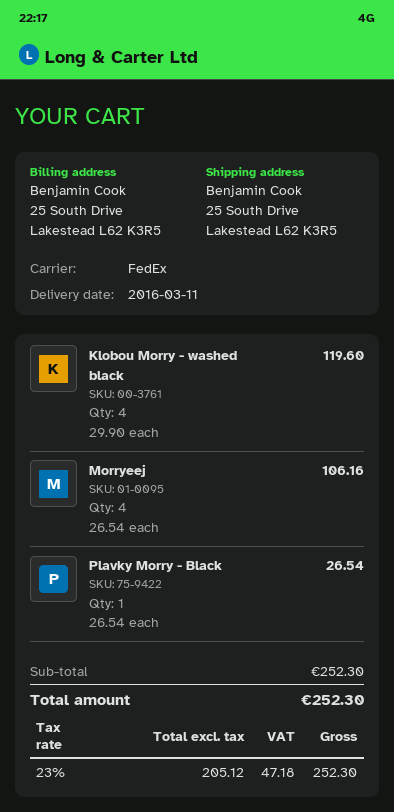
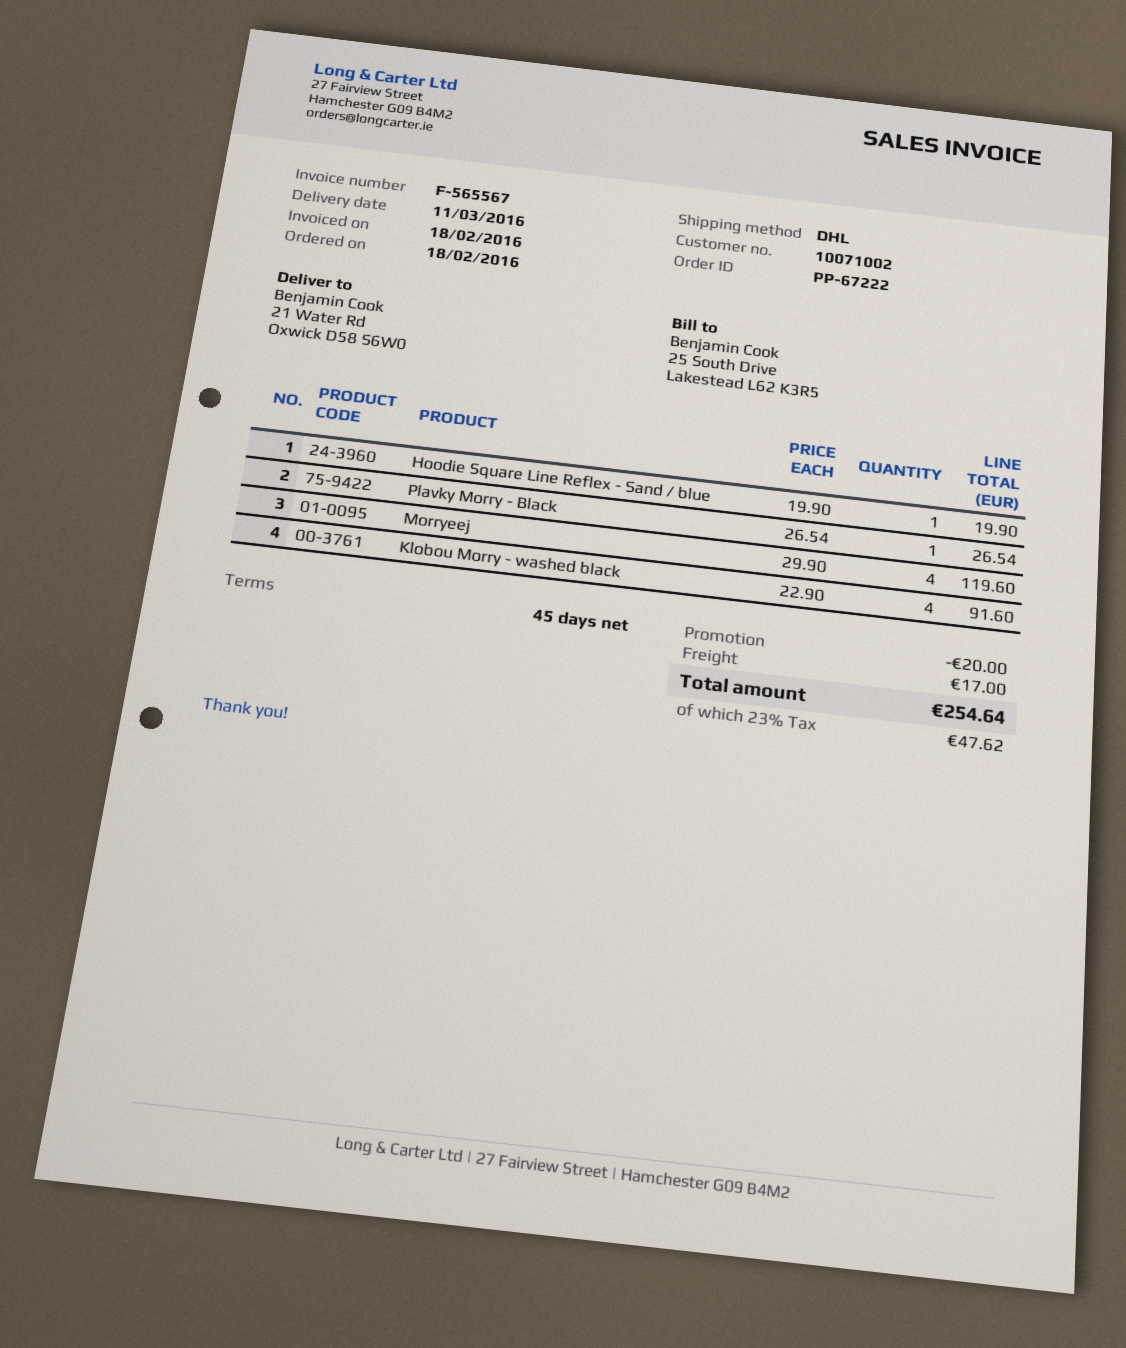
shipping method: FedEx -> DHL
ship to: 25 South Drive, Lakestead L62 K3R5 -> 21 Water Rd, Oxwick D58 S6W0
Klobou Morry - washed black: 4 x 29.90 = 119.60 -> 4 x 22.90 = 91.60
Morryeej: 4 x 26.54 = 106.16 -> 4 x 29.90 = 119.60
Hoodie Square Line Reflex - Sand / blue: none -> 1 x 19.90 = 19.90
discount: none -> 20.00
shipping: none -> 17.00
tax: 23% = 47.18 -> 23% = 47.62
total: 252.30 -> 254.64

